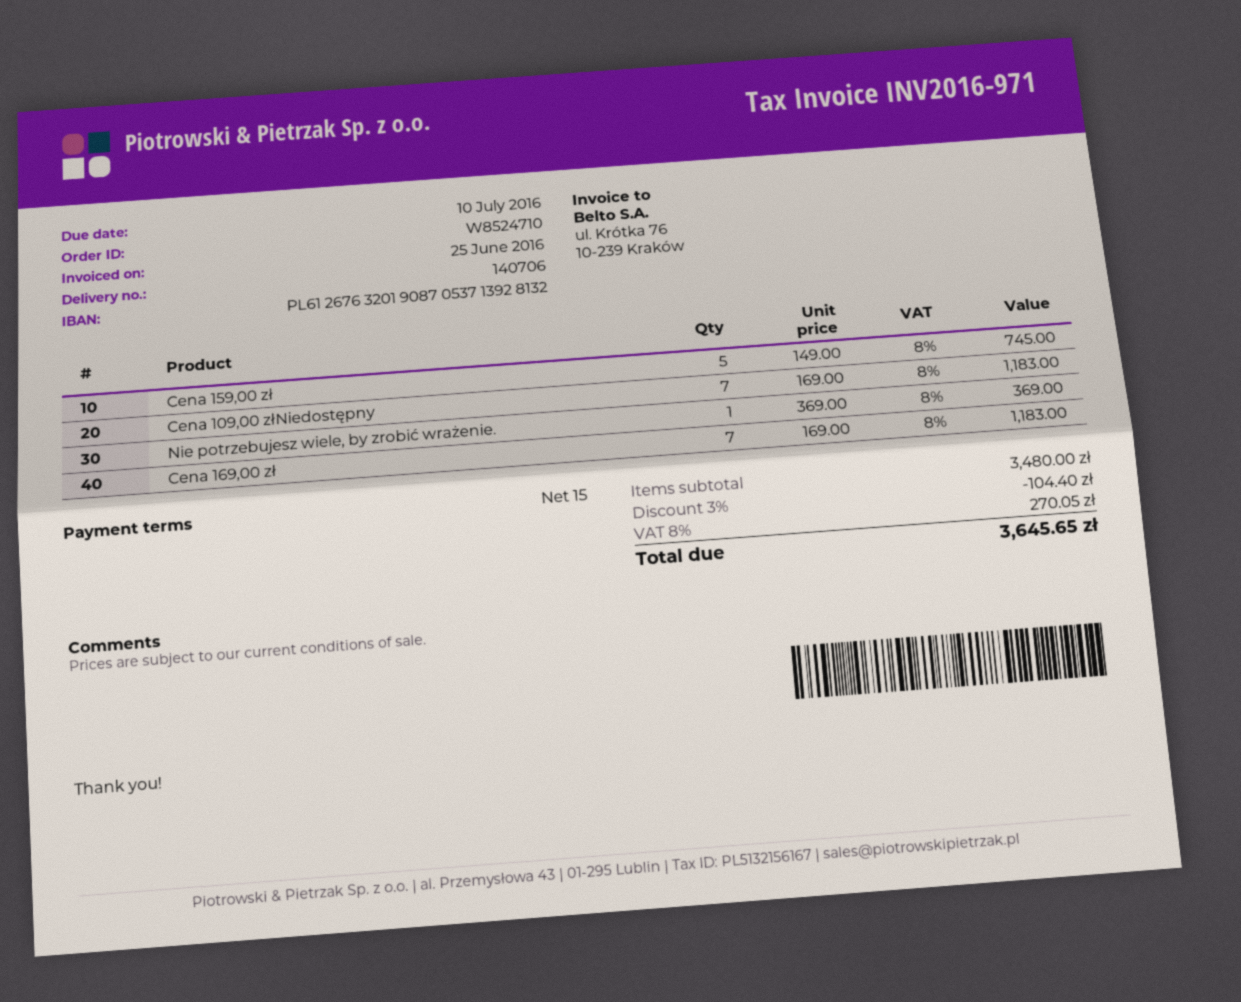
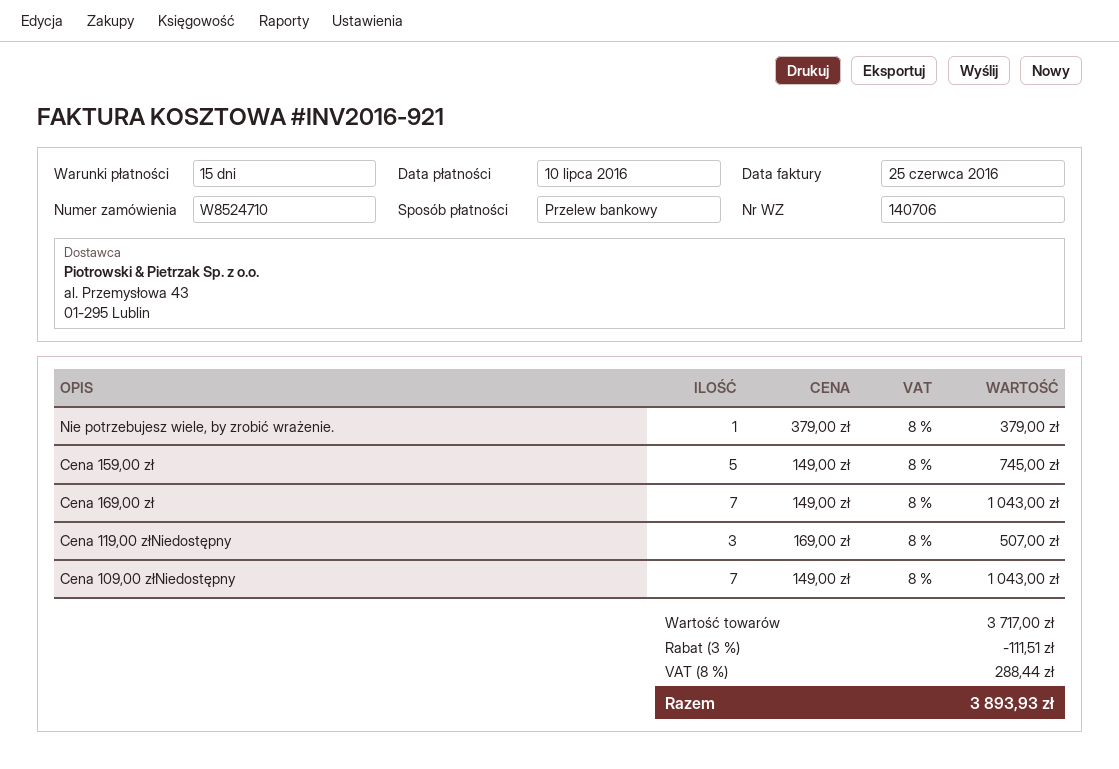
invoice number: INV2016-971 -> INV2016-921
Cena 109,00 złNiedostępny: 7 x 169.00 = 1183.00 -> 7 x 149.00 = 1043.00
Nie potrzebujesz wiele, by zrobić wrażenie.: 1 x 369.00 = 369.00 -> 1 x 379.00 = 379.00
Cena 169,00 zł: 7 x 169.00 = 1183.00 -> 7 x 149.00 = 1043.00
Cena 119,00 złNiedostępny: none -> 3 x 169.00 = 507.00
subtotal: 3480.00 -> 3717.00
discount: 3% = 104.40 -> 3% = 111.51
tax: 8% = 270.05 -> 8% = 288.44
total: 3645.65 -> 3893.93

